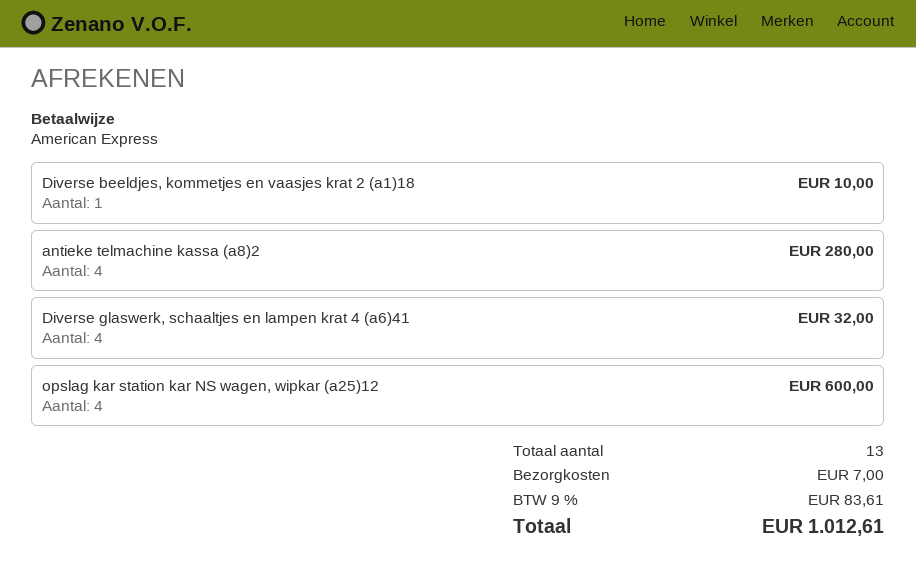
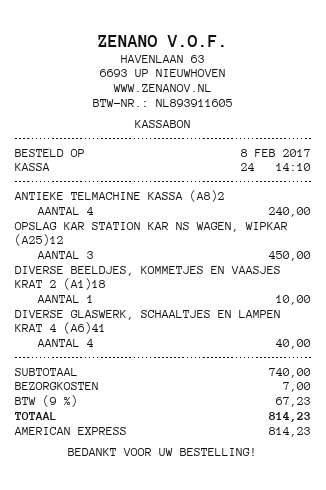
antieke telmachine kassa (a8)2: 4 for 280.00 -> 4 for 240.00
Diverse glaswerk, schaaltjes en lampen krat 4 (a6)41: 4 for 32.00 -> 4 for 40.00
opslag kar station kar NS wagen, wipkar (a25)12: 4 for 600.00 -> 3 for 450.00
tax: 9% = 83.61 -> 9% = 67.23
total: 1012.61 -> 814.23

